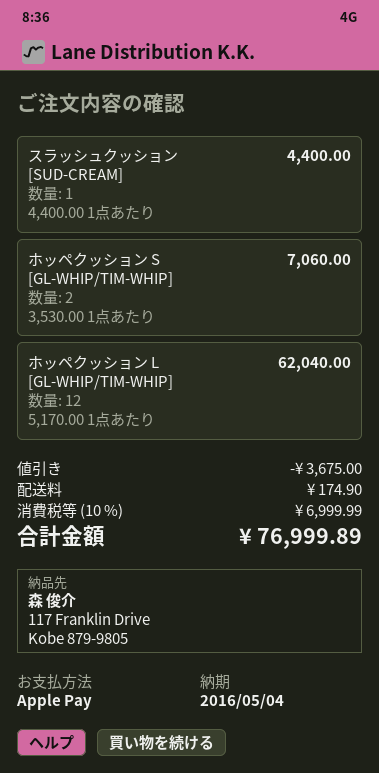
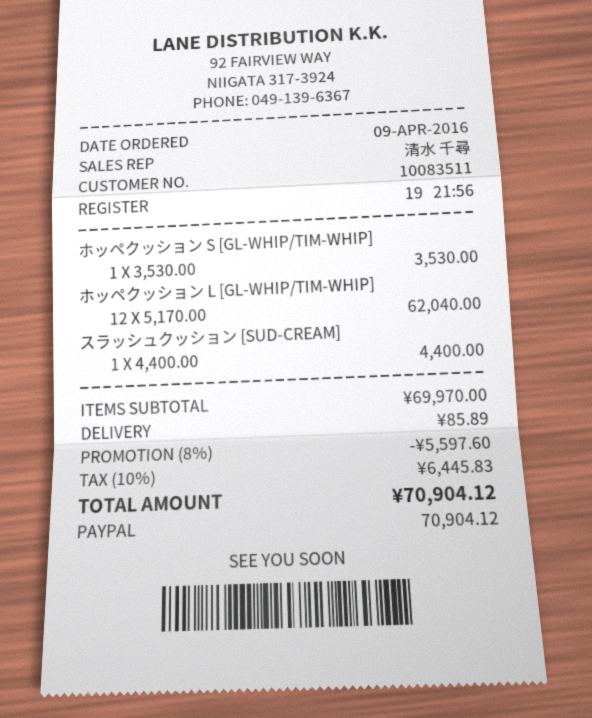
payment method: Apple Pay -> PayPal
ホッペクッション S [GL-WHIP/TIM-WHIP]: 2 x 3530.00 = 7060.00 -> 1 x 3530.00 = 3530.00
discount: 3675.00 -> 5597.60
shipping: 174.90 -> 85.89
tax: 10% = 6999.99 -> 10% = 6445.83
total: 76999.89 -> 70904.12

